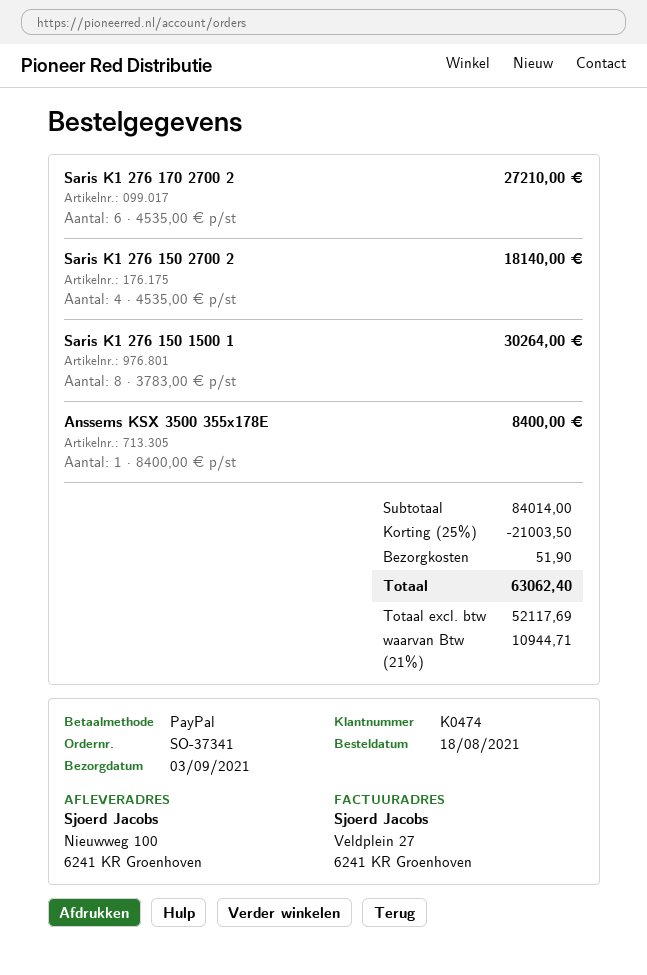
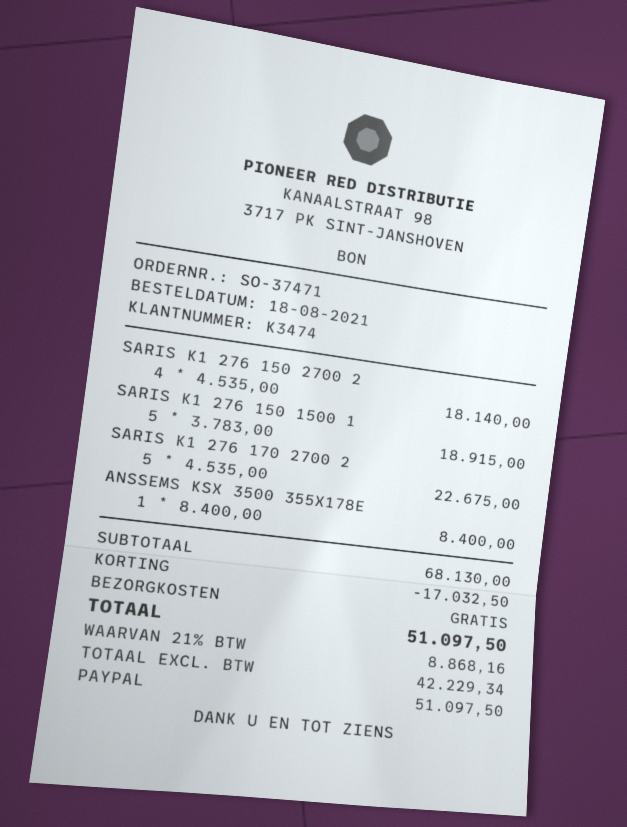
order number: SO-37341 -> SO-37471
customer number: K0474 -> K3474
Saris K1 276 170 2700 2: 6 x 4535.00 = 27210.00 -> 5 x 4535.00 = 22675.00
Saris K1 276 150 1500 1: 8 x 3783.00 = 30264.00 -> 5 x 3783.00 = 18915.00
subtotal: 84014.00 -> 68130.00
discount: 21003.50 -> 17032.50
shipping: 51.90 -> 0.00
net: 52117.69 -> 42229.34
tax: 21% = 10944.71 -> 21% = 8868.16
total: 63062.40 -> 51097.50

